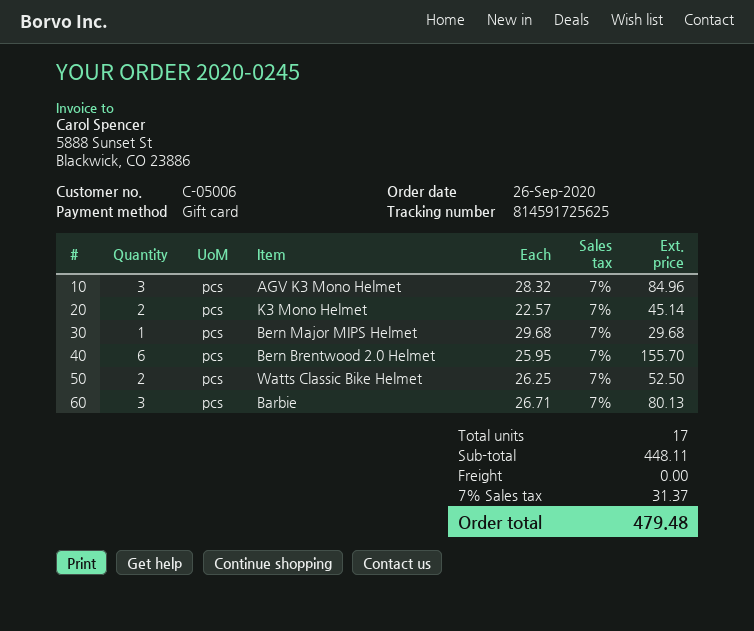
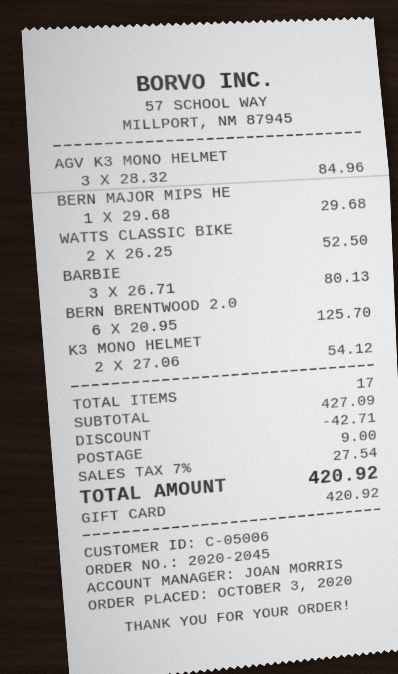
order number: 2020-0245 -> 2020-2045
order date: 2020-09-26 -> 2020-10-03
K3 Mono Helmet: 2 x 22.57 = 45.14 -> 2 x 27.06 = 54.12
Bern Brentwood 2.0 Helmet: 6 x 25.95 = 155.70 -> 6 x 20.95 = 125.70
subtotal: 448.11 -> 427.09
discount: none -> 42.71
shipping: 0.00 -> 9.00
tax: 7% = 31.37 -> 7% = 27.54
total: 479.48 -> 420.92

